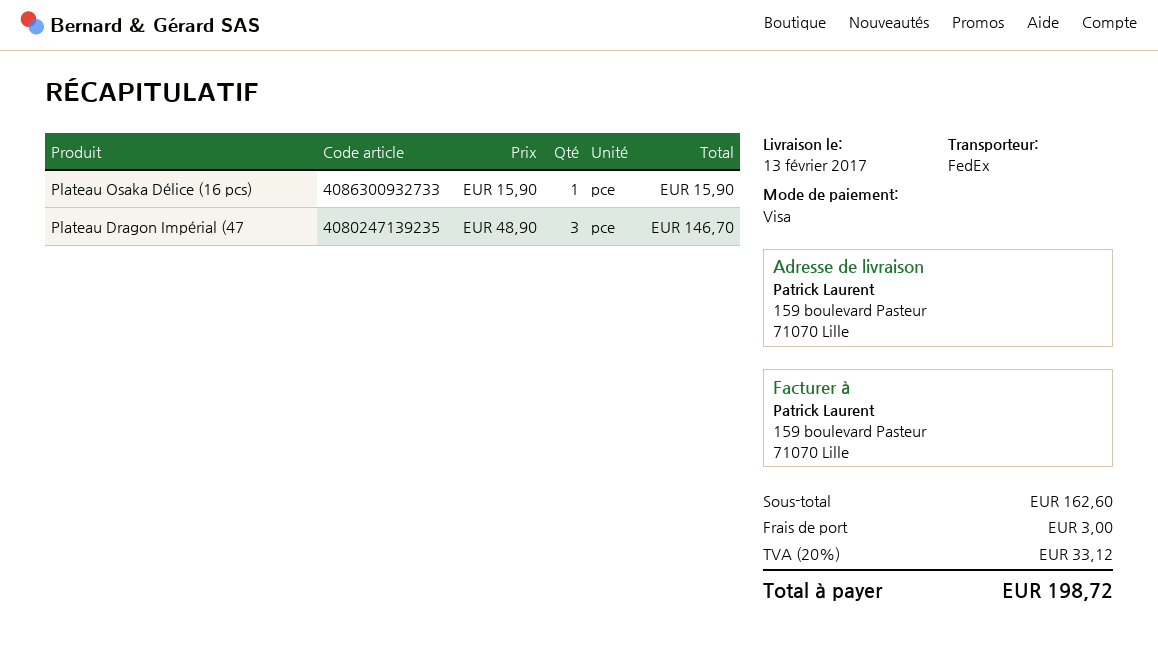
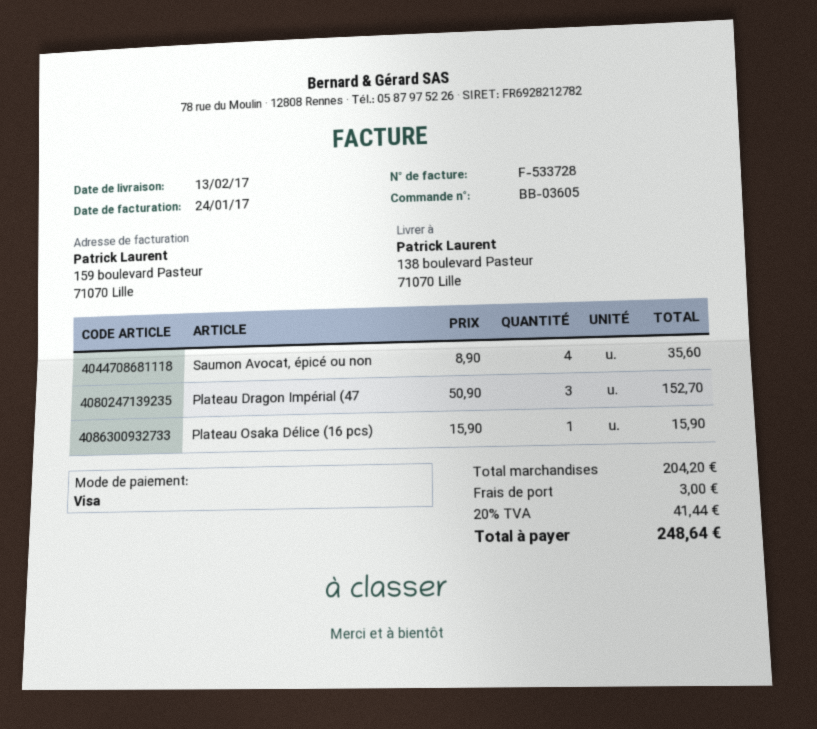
ship to: 159 boulevard Pasteur, 71070 Lille -> 138 boulevard Pasteur, 71070 Lille
Plateau Dragon Impérial (47: 3 x 48.90 = 146.70 -> 3 x 50.90 = 152.70
Saumon Avocat, épicé ou non: none -> 4 x 8.90 = 35.60
subtotal: 162.60 -> 204.20
tax: 20% = 33.12 -> 20% = 41.44
total: 198.72 -> 248.64

